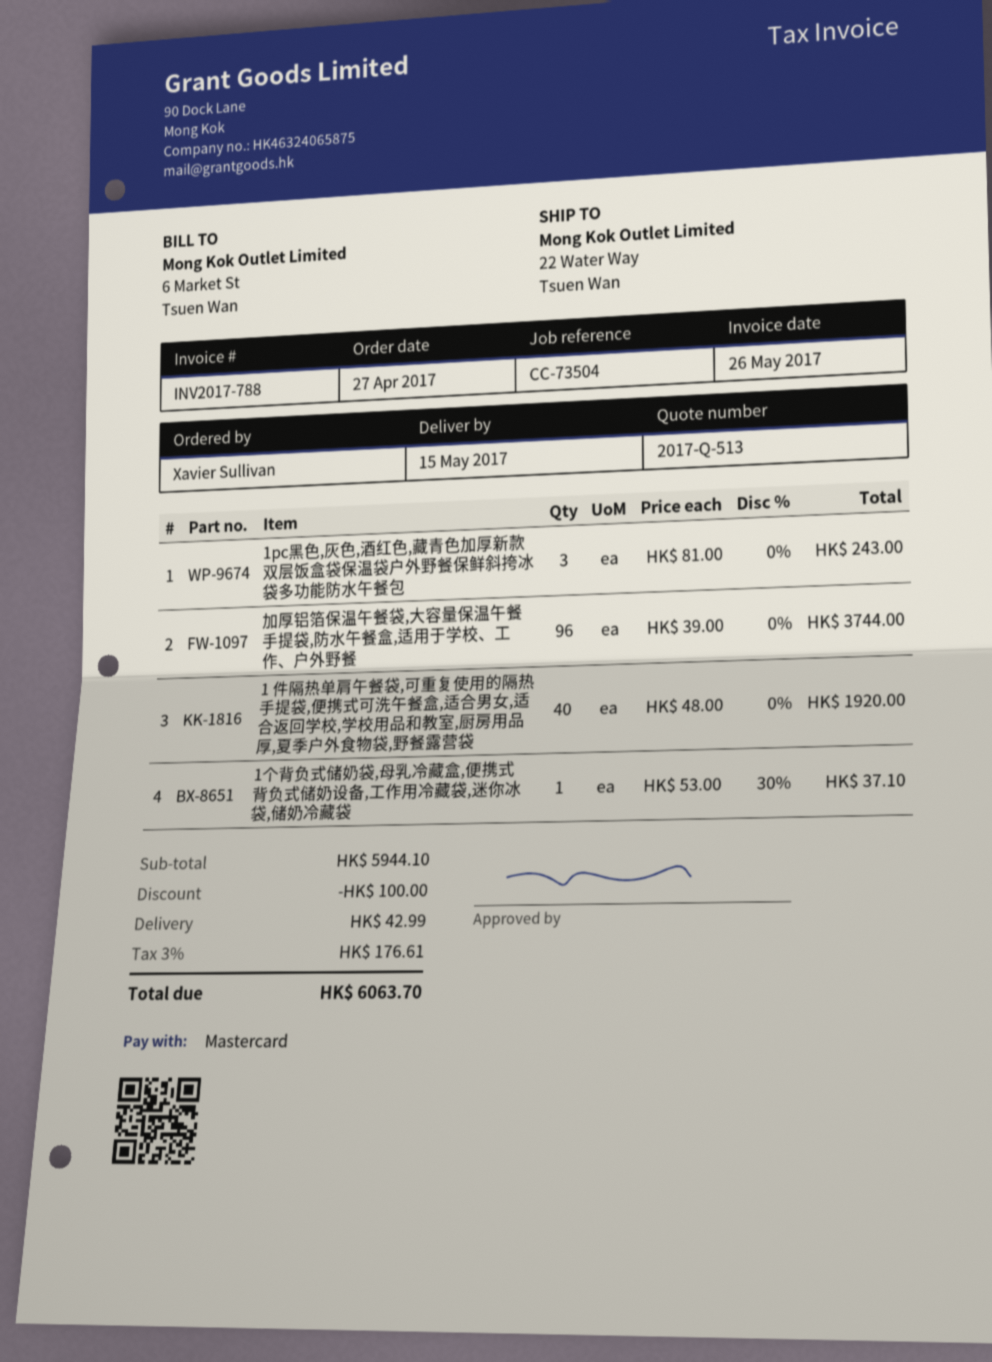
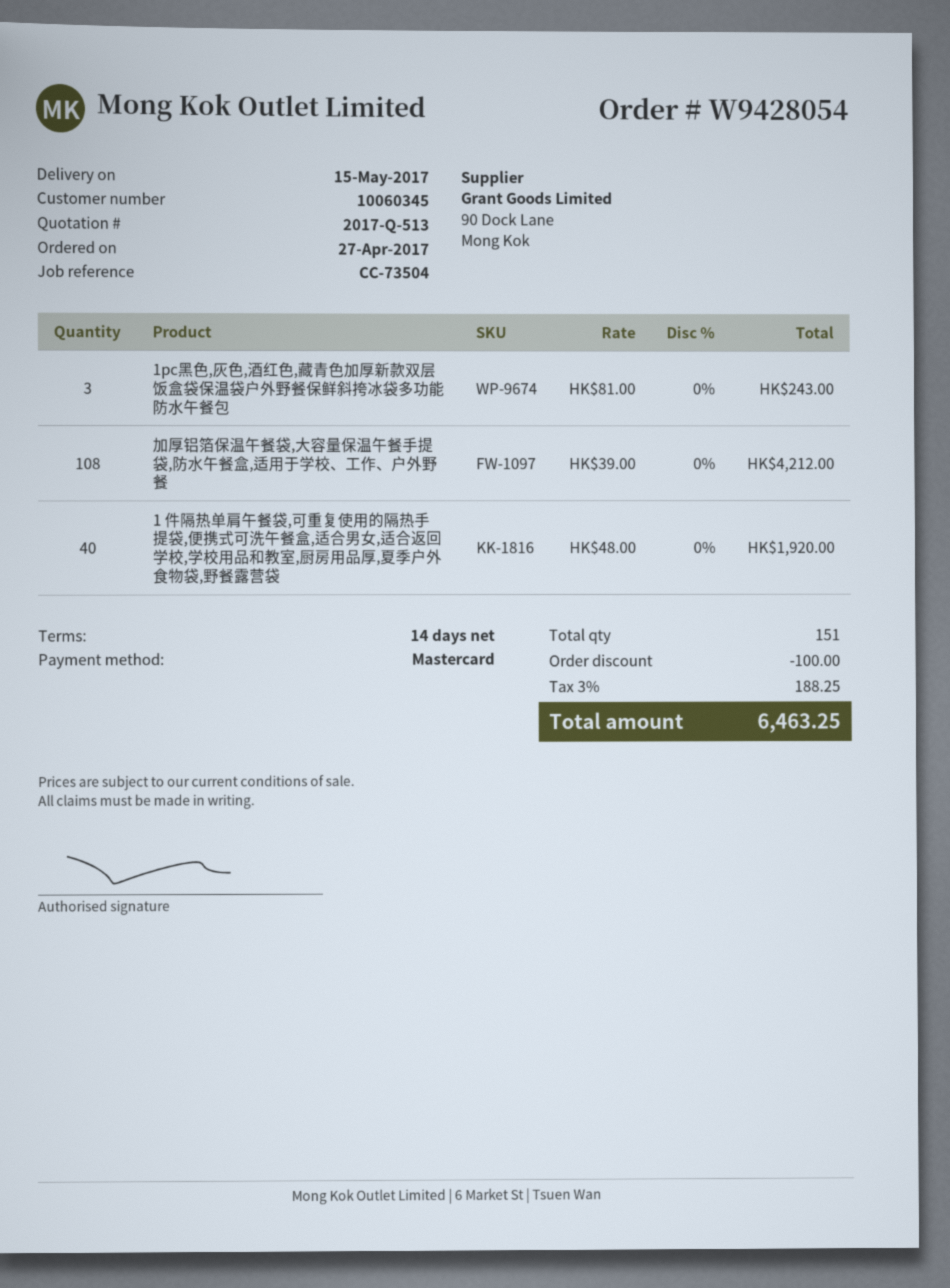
加厚铝箔保温午餐袋,大容量保温午餐手提袋,防水午餐盒,适用于学校、工作、户外野餐: 96 x 39.00 = 3744.00 -> 108 x 39.00 = 4212.00
1个背负式储奶袋,母乳冷藏盒,便携式背负式储奶设备,工作用冷藏袋,迷你冰袋,储奶冷藏袋: 1 x 53.00 - 30% = 37.10 -> none
shipping: 42.99 -> none
tax: 3% = 176.61 -> 3% = 188.25
total: 6063.70 -> 6463.25

